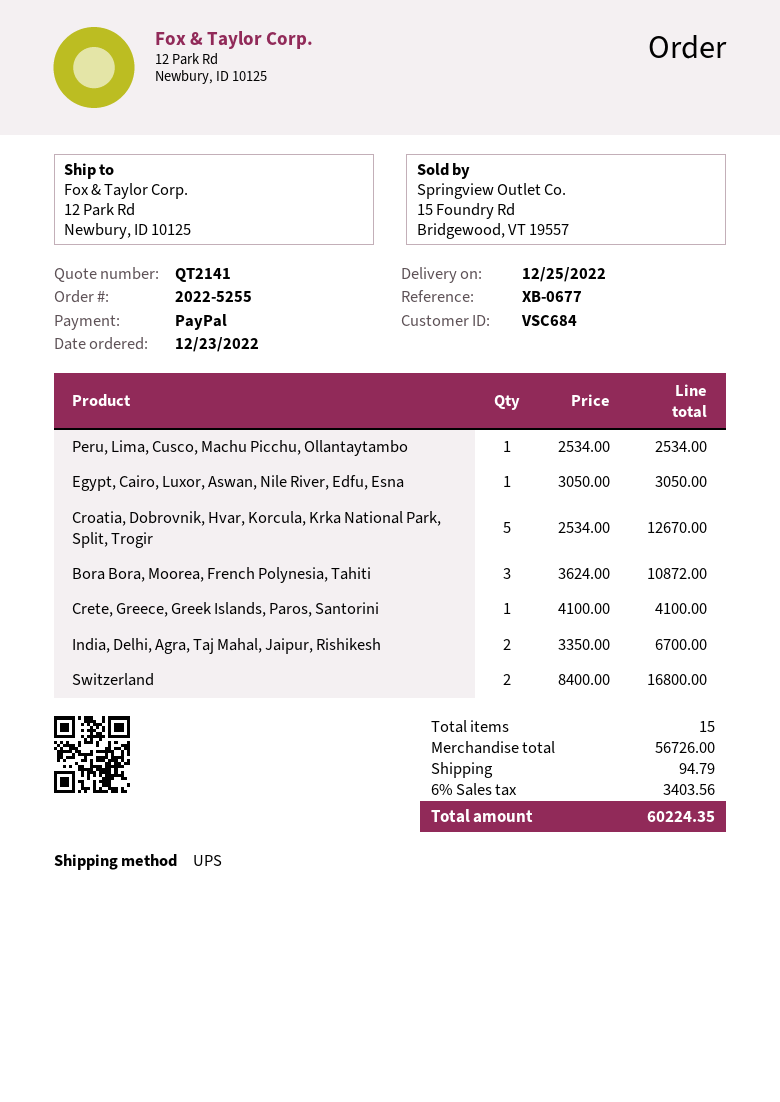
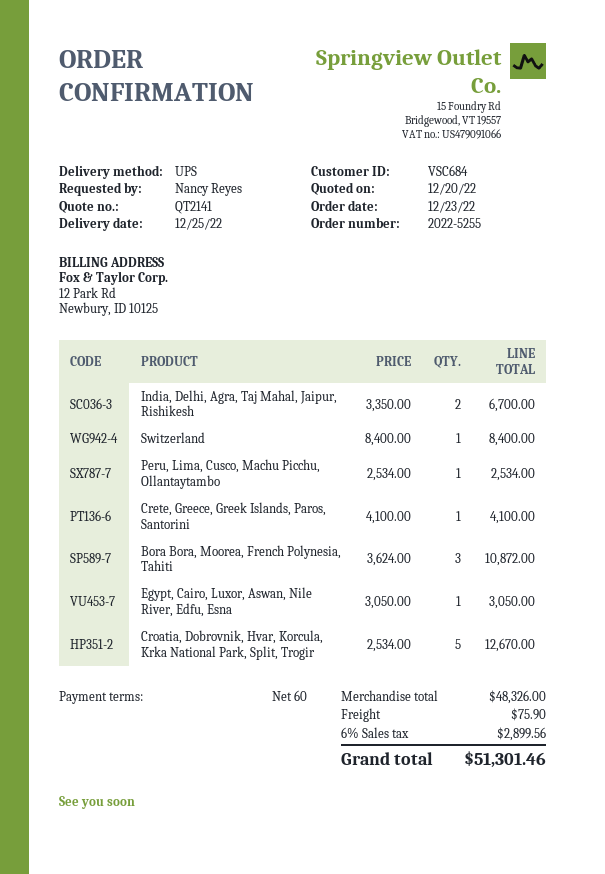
Switzerland: 2 x 8400.00 = 16800.00 -> 1 x 8400.00 = 8400.00
subtotal: 56726.00 -> 48326.00
shipping: 94.79 -> 75.90
tax: 6% = 3403.56 -> 6% = 2899.56
total: 60224.35 -> 51301.46

